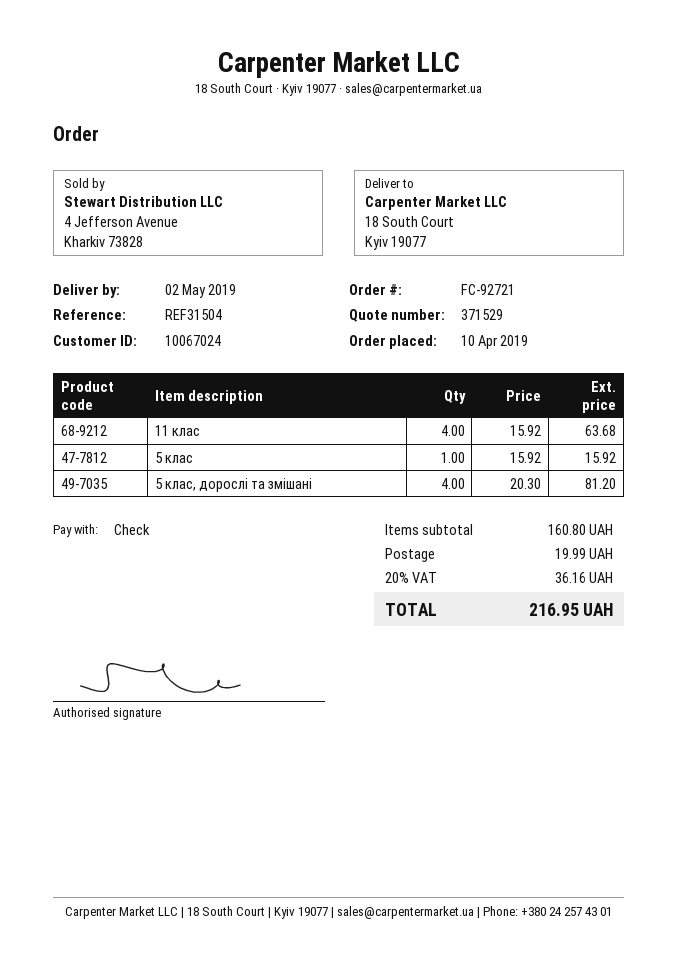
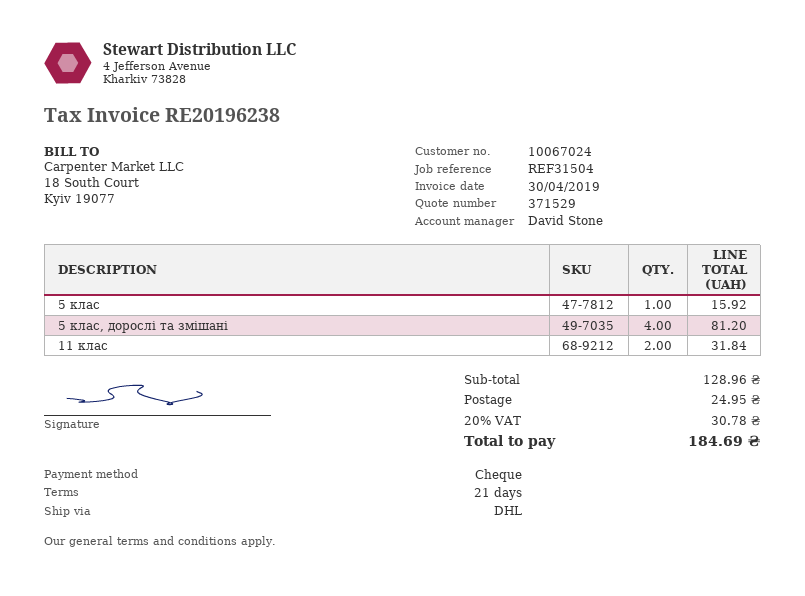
11 клас: 4 for 63.68 -> 2 for 31.84
subtotal: 160.80 -> 128.96
shipping: 19.99 -> 24.95
tax: 20% = 36.16 -> 20% = 30.78
total: 216.95 -> 184.69

